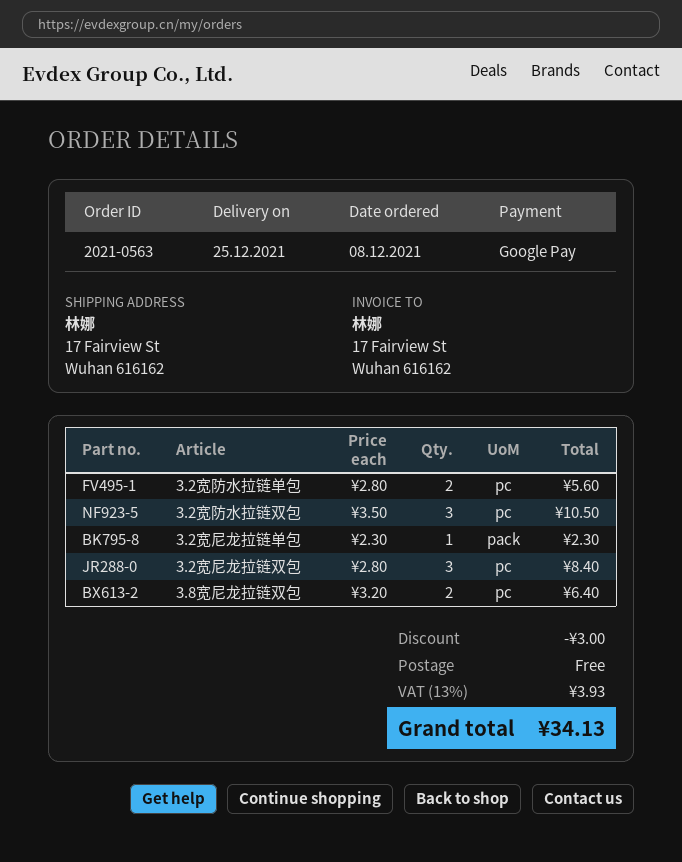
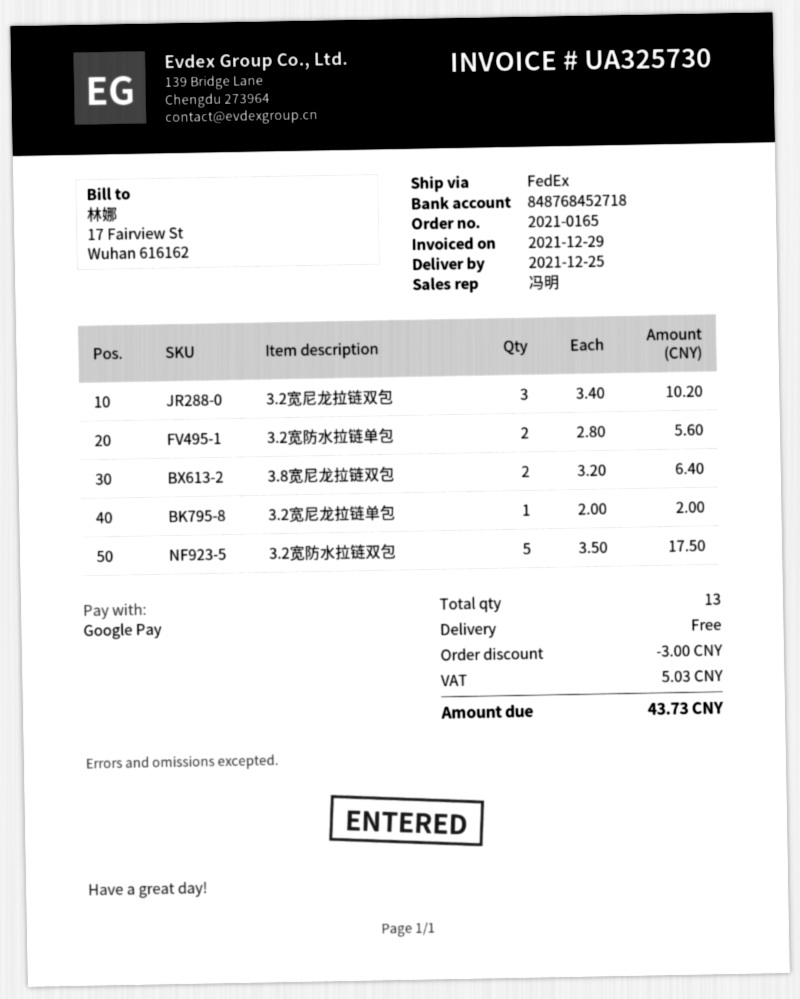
order number: 2021-0563 -> 2021-0165
3.2宽防水拉链双包: 3 x 3.50 = 10.50 -> 5 x 3.50 = 17.50
3.2宽尼龙拉链单包: 1 x 2.30 = 2.30 -> 1 x 2.00 = 2.00
3.2宽尼龙拉链双包: 3 x 2.80 = 8.40 -> 3 x 3.40 = 10.20
tax: 3.93 -> 5.03
total: 34.13 -> 43.73

